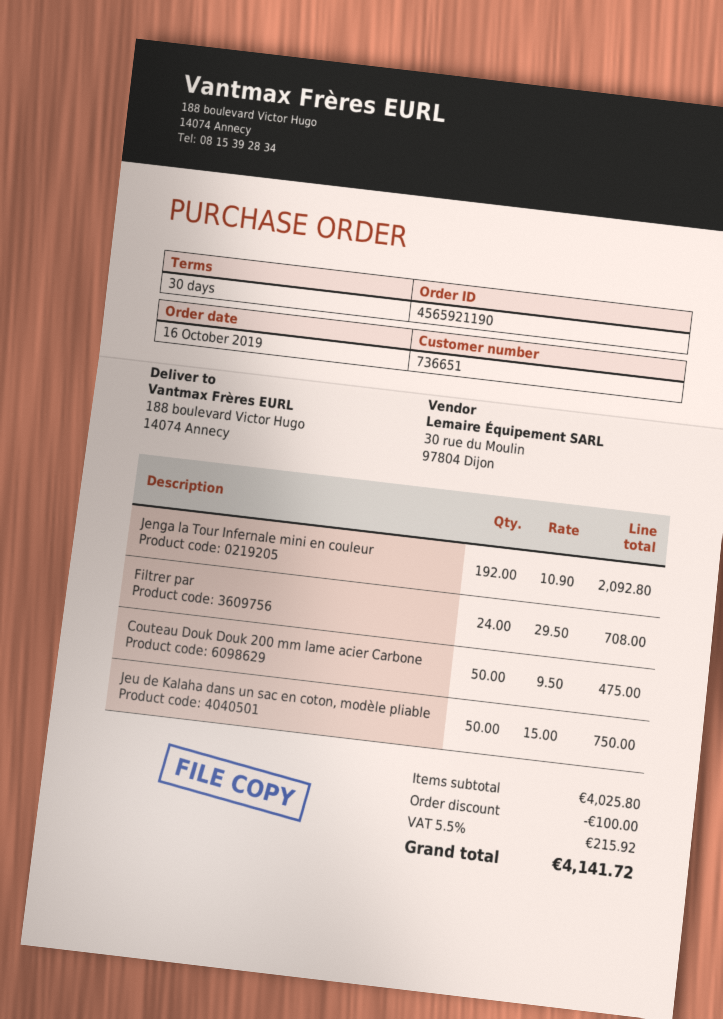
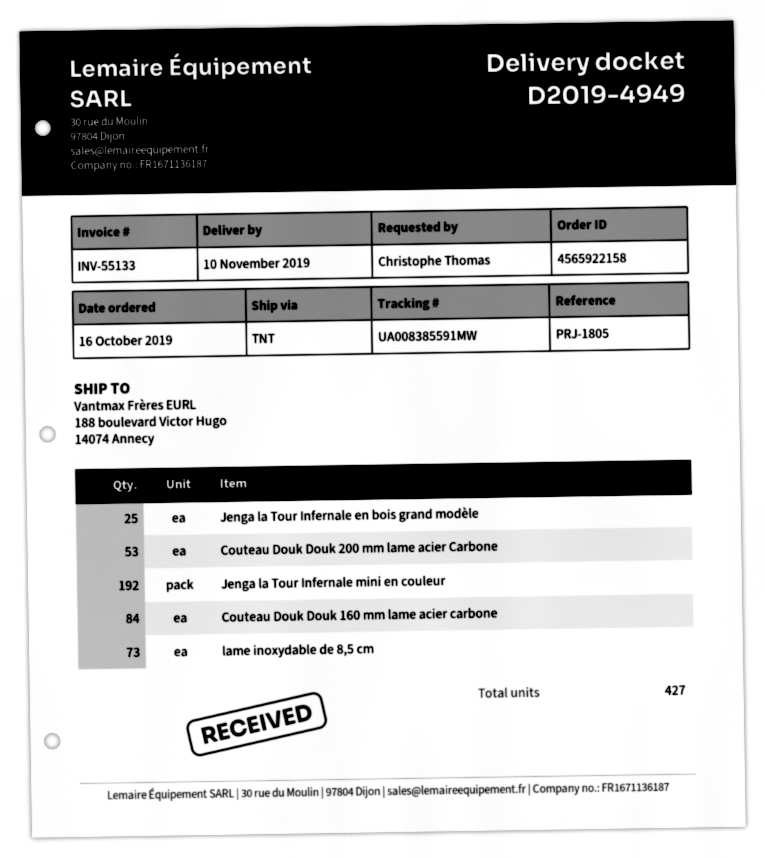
order number: 4565921190 -> 4565922158
Filtrer par: 24 -> none
Couteau Douk Douk 200 mm lame acier Carbone: 50 -> 53
Jeu de Kalaha dans un sac en coton, modèle pliable: 50 -> none
Jenga la Tour Infernale en bois grand modèle: none -> 25
Couteau Douk Douk 160 mm lame acier carbone: none -> 84
lame inoxydable de 8,5 cm: none -> 73

